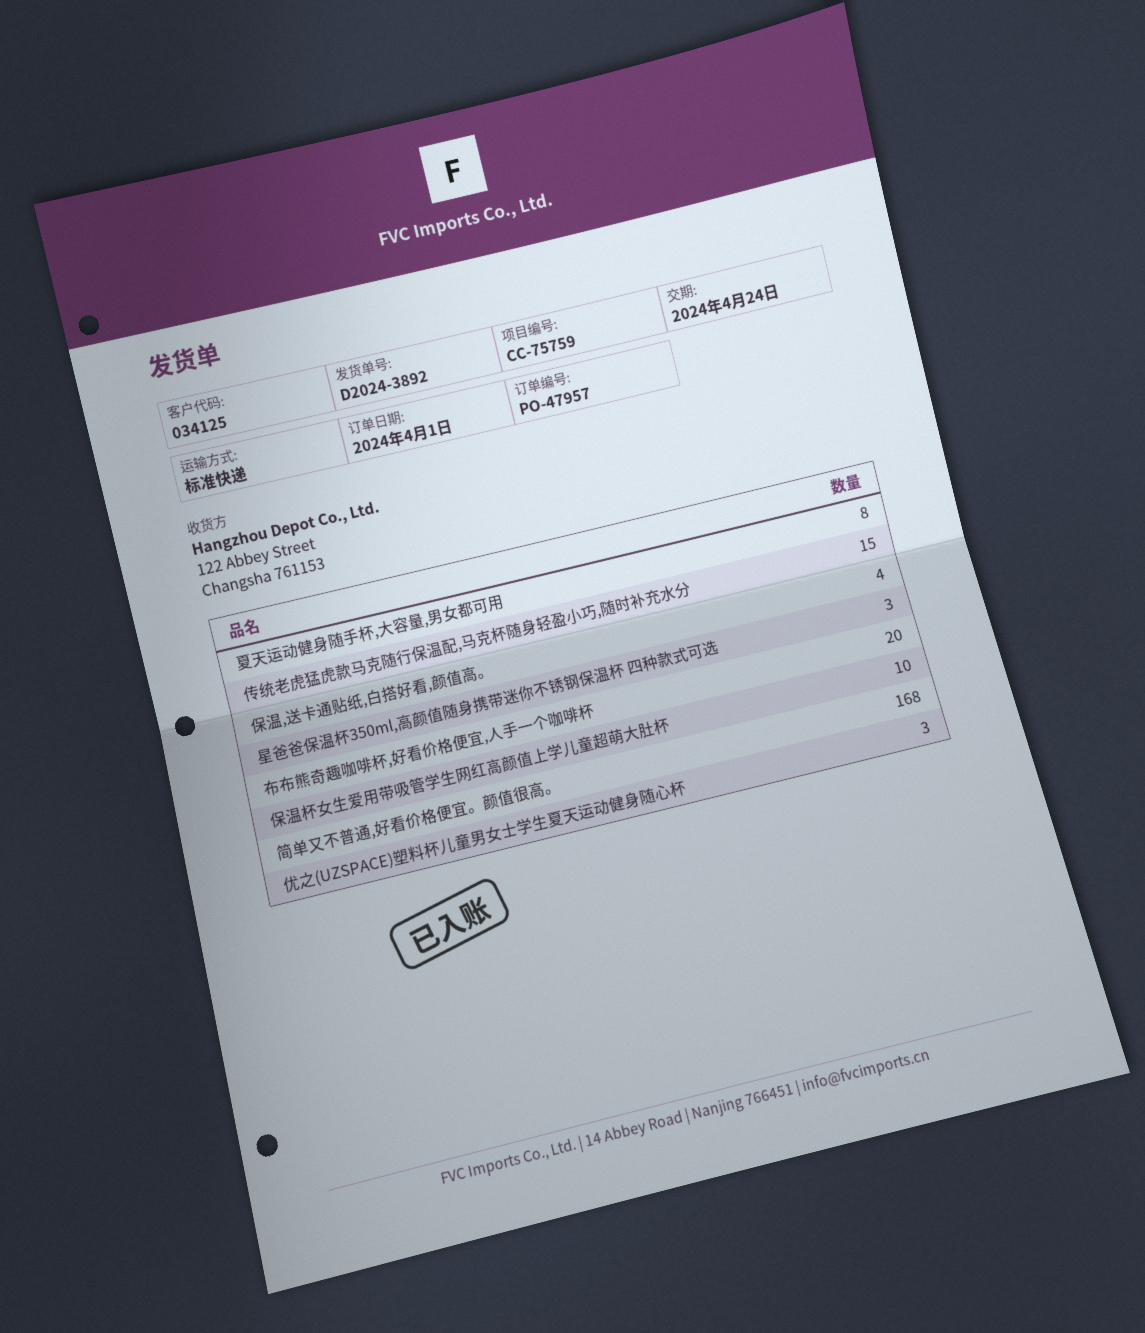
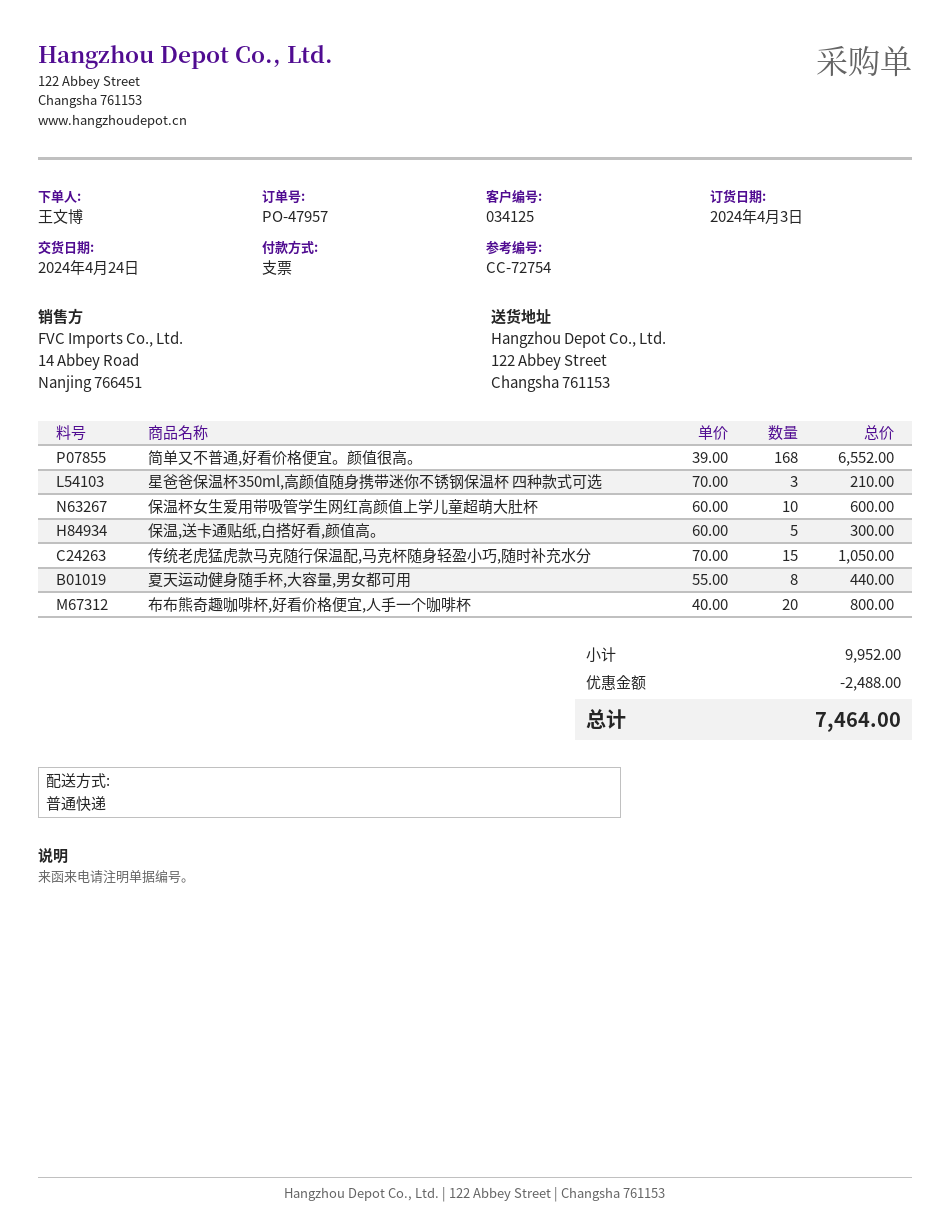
order date: 2024-04-01 -> 2024-04-03
reference: CC-75759 -> CC-72754
保温,送卡通贴纸,白搭好看,颜值高。: 4 -> 5
优之(UZSPACE)塑料杯儿童男女士学生夏天运动健身随心杯: 3 -> none

